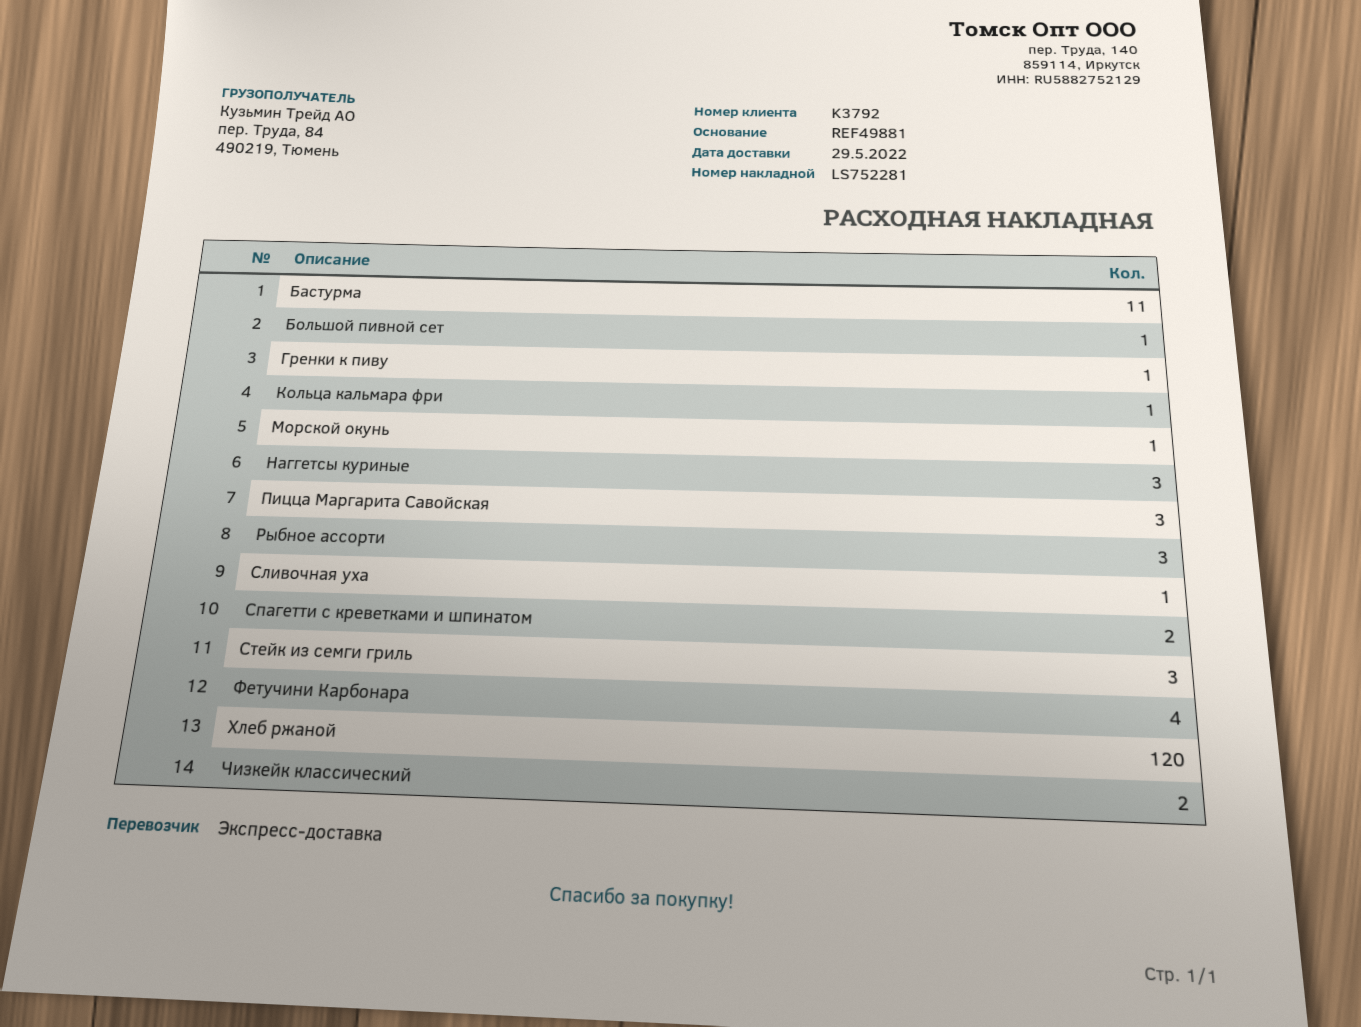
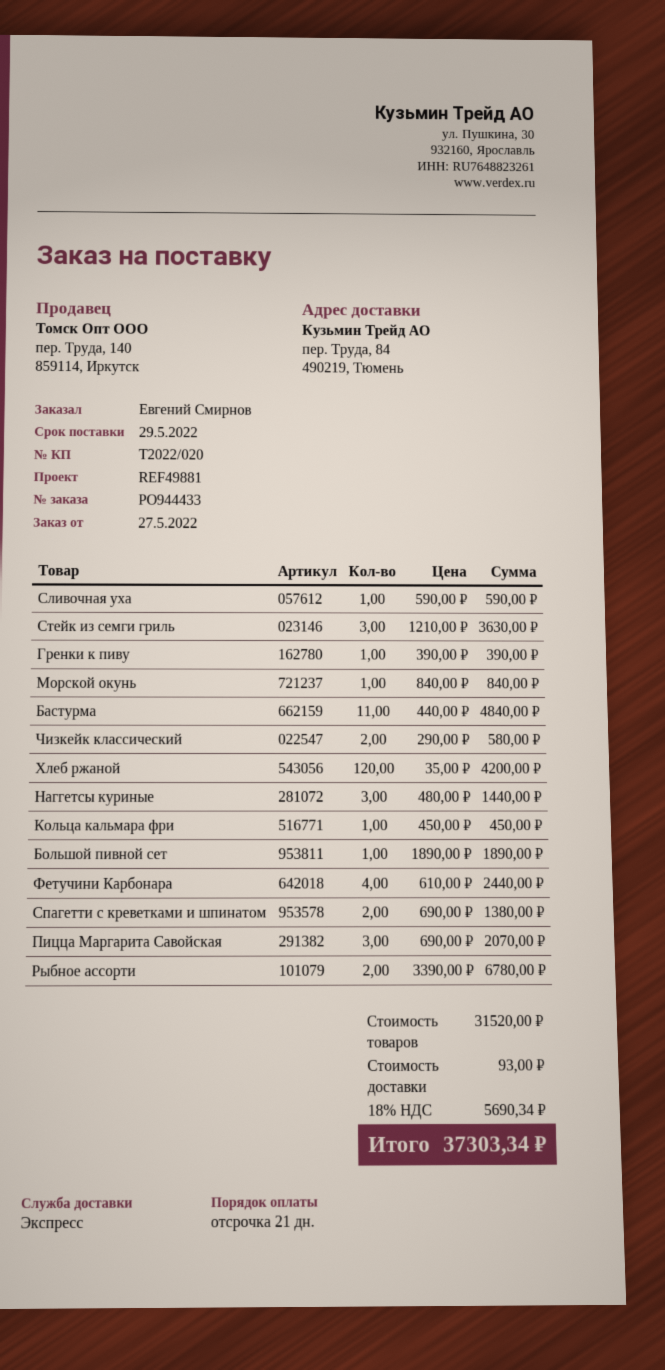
Рыбное ассорти: 3 -> 2

